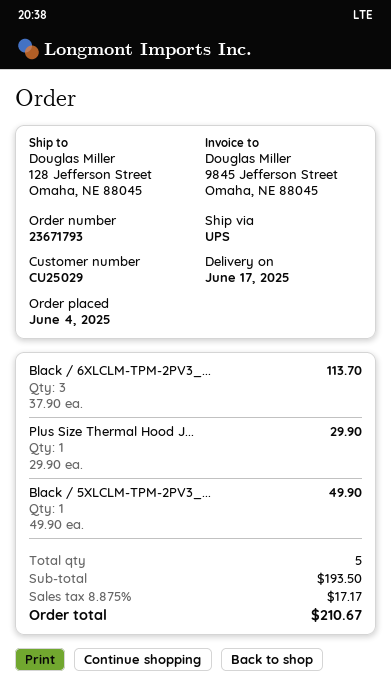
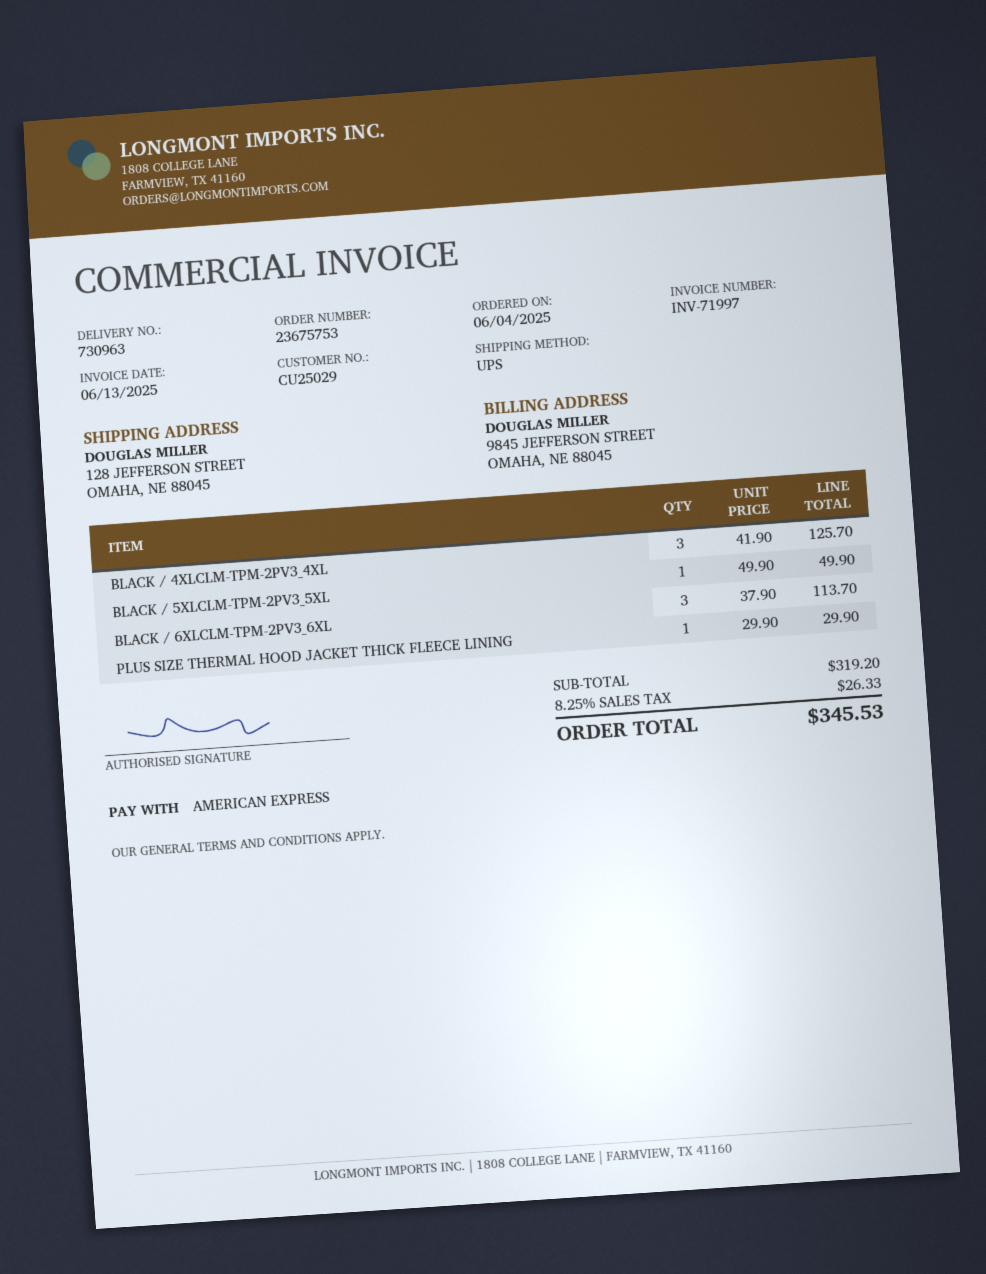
order number: 23671793 -> 23675753
BLACK / 4XLCLM-TPM-2PV3_4XL: none -> 3 x 41.90 = 125.70
subtotal: 193.50 -> 319.20
tax: 8.875% = 17.17 -> 8.25% = 26.33
total: 210.67 -> 345.53

